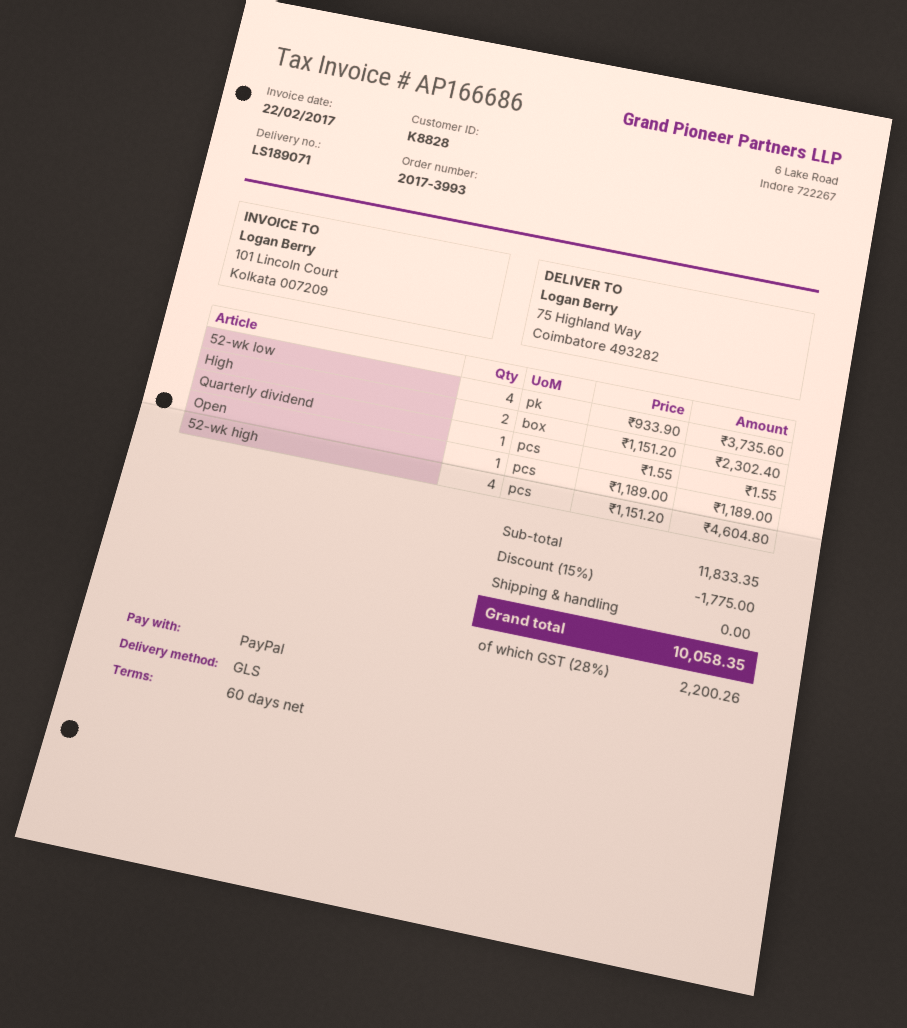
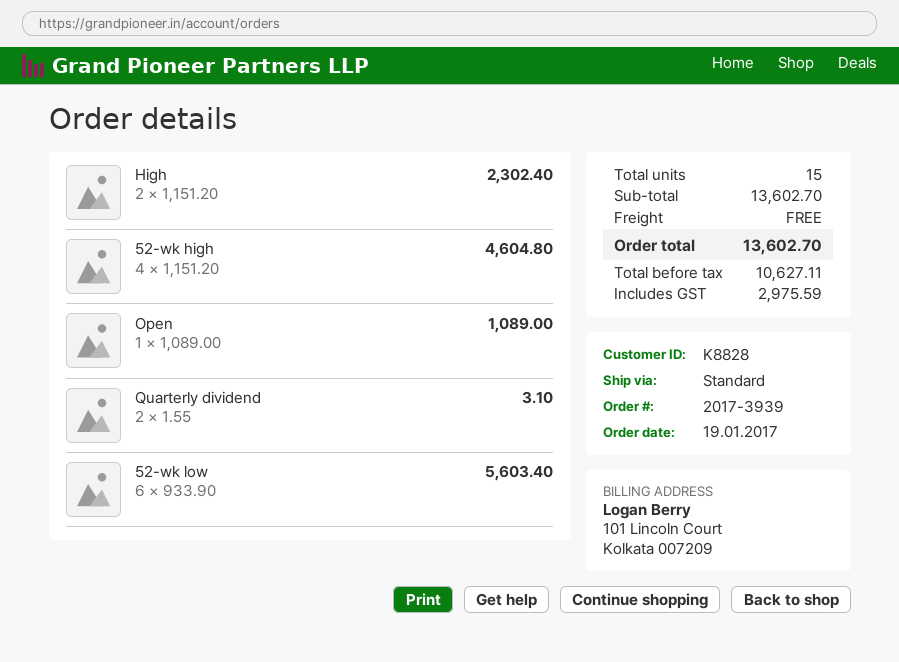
order number: 2017-3993 -> 2017-3939
shipping method: GLS -> standard
52-wk low: 4 x 933.90 = 3735.60 -> 6 x 933.90 = 5603.40
Quarterly dividend: 1 x 1.55 = 1.55 -> 2 x 1.55 = 3.10
Open: 1 x 1189.00 = 1189.00 -> 1 x 1089.00 = 1089.00
subtotal: 11833.35 -> 13602.70
discount: 15% = 1775.00 -> none
tax: 2200.26 -> 2975.59
total: 10058.35 -> 13602.70

